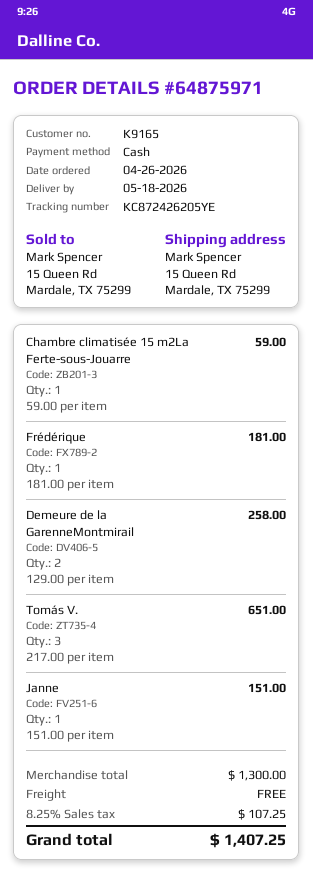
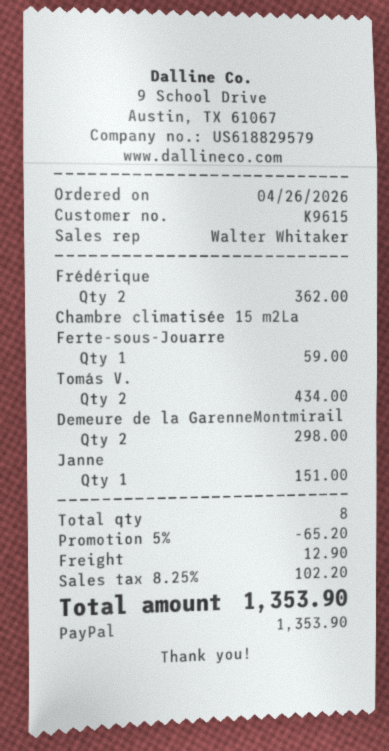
customer number: K9165 -> K9615
payment method: cash -> PayPal
Frédérique: 1 for 181.00 -> 2 for 362.00
Demeure de la GarenneMontmirail: 2 for 258.00 -> 2 for 298.00
Tomás V.: 3 for 651.00 -> 2 for 434.00
discount: none -> 5% = 65.20
shipping: 0.00 -> 12.90
tax: 8.25% = 107.25 -> 8.25% = 102.20
total: 1407.25 -> 1353.90

